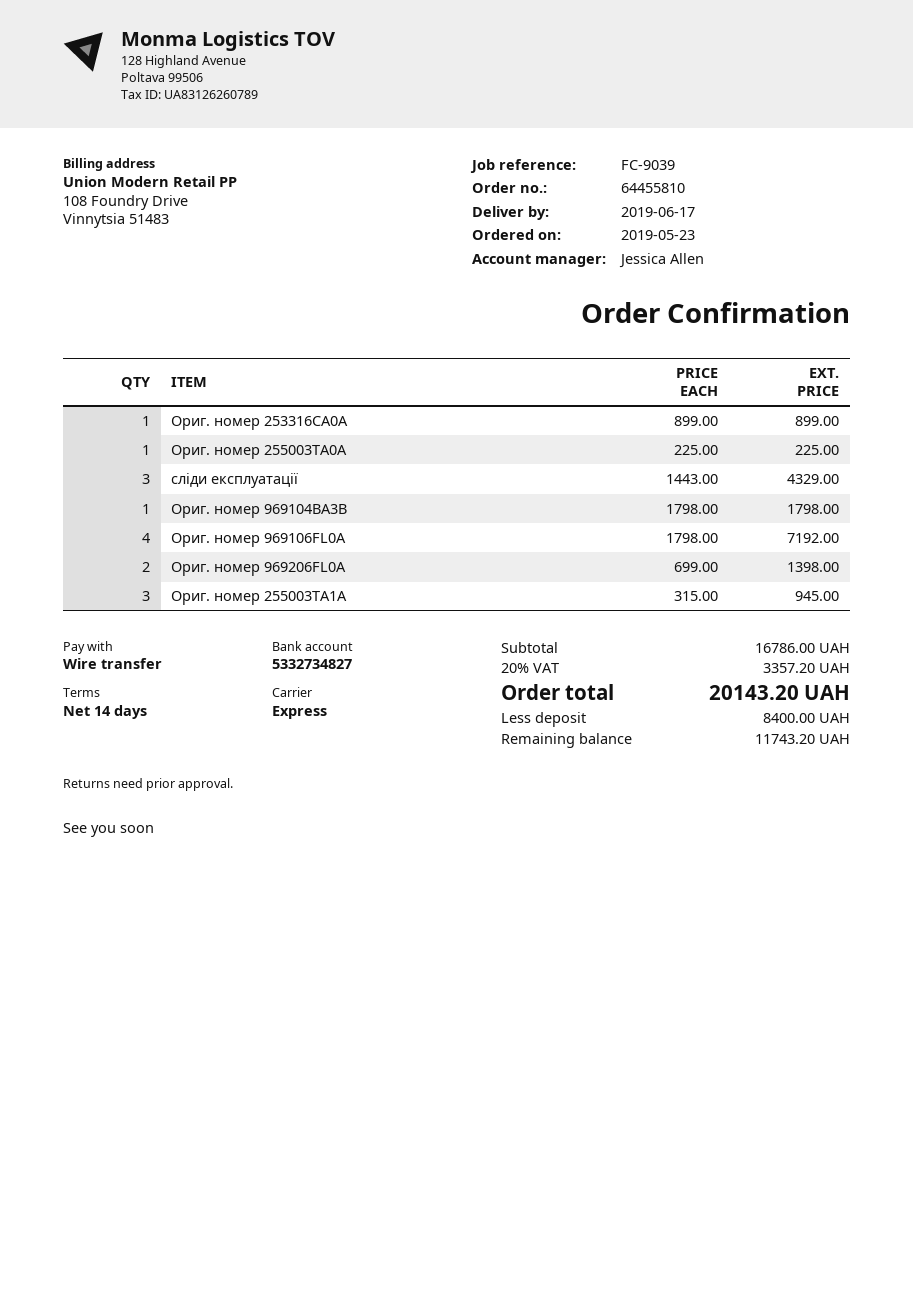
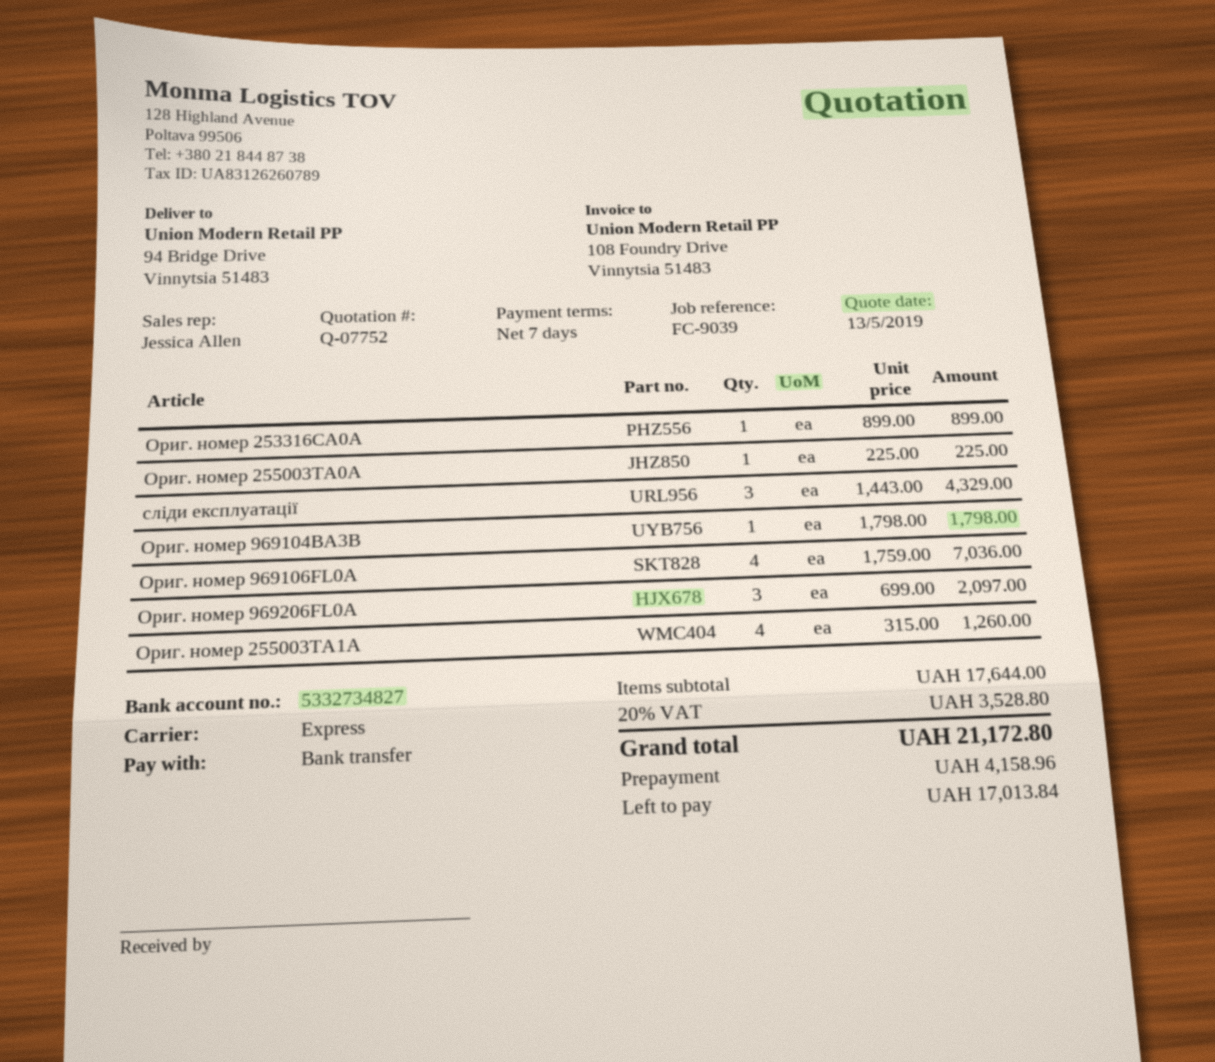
payment terms: 14 days -> 7 days
Ориг. номер 969106FL0A: 4 x 1798.00 = 7192.00 -> 4 x 1759.00 = 7036.00
Ориг. номер 969206FL0A: 2 x 699.00 = 1398.00 -> 3 x 699.00 = 2097.00
Ориг. номер 255003TA1A: 3 x 315.00 = 945.00 -> 4 x 315.00 = 1260.00
subtotal: 16786.00 -> 17644.00
tax: 20% = 3357.20 -> 20% = 3528.80
total: 20143.20 -> 21172.80
deposit: 8400.00 -> 4158.96
balance: 11743.20 -> 17013.84

